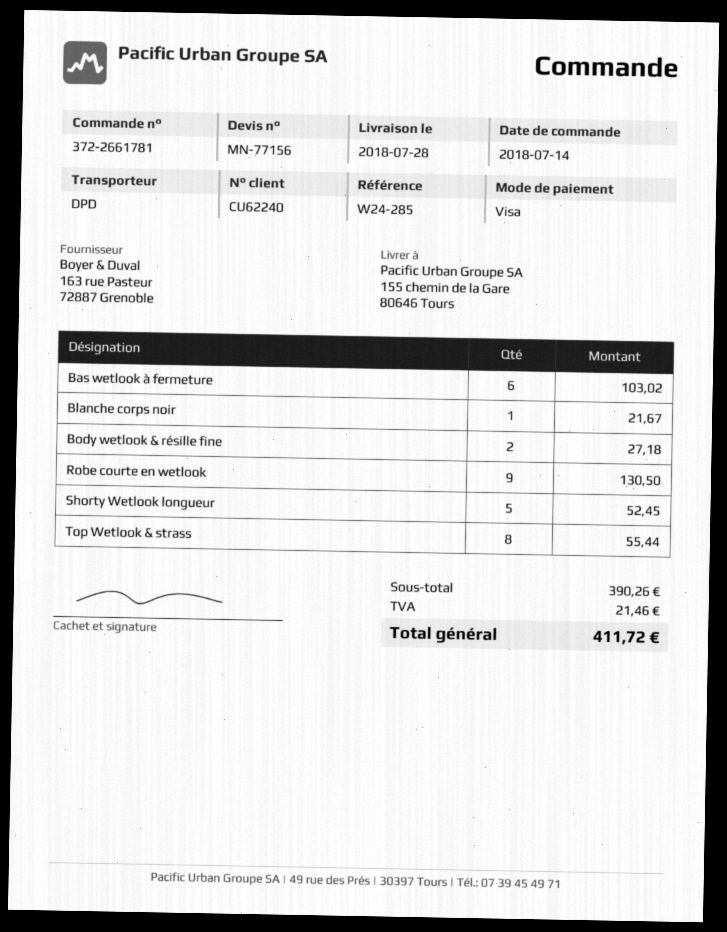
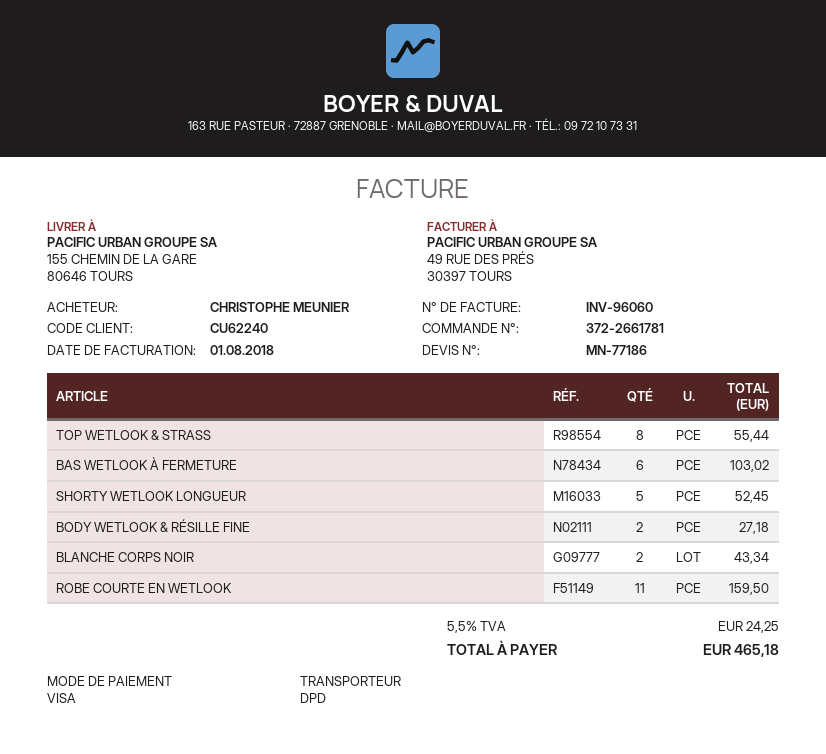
quote number: MN-77156 -> MN-77186
Blanche corps noir: 1 for 21.67 -> 2 for 43.34
Robe courte en wetlook: 9 for 130.50 -> 11 for 159.50
tax: 21.46 -> 24.25
total: 411.72 -> 465.18

